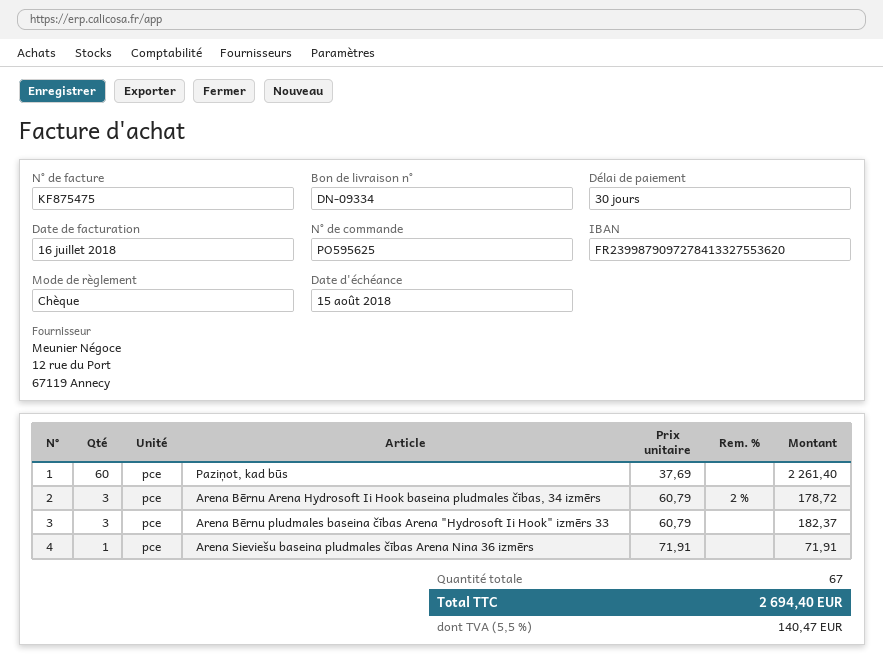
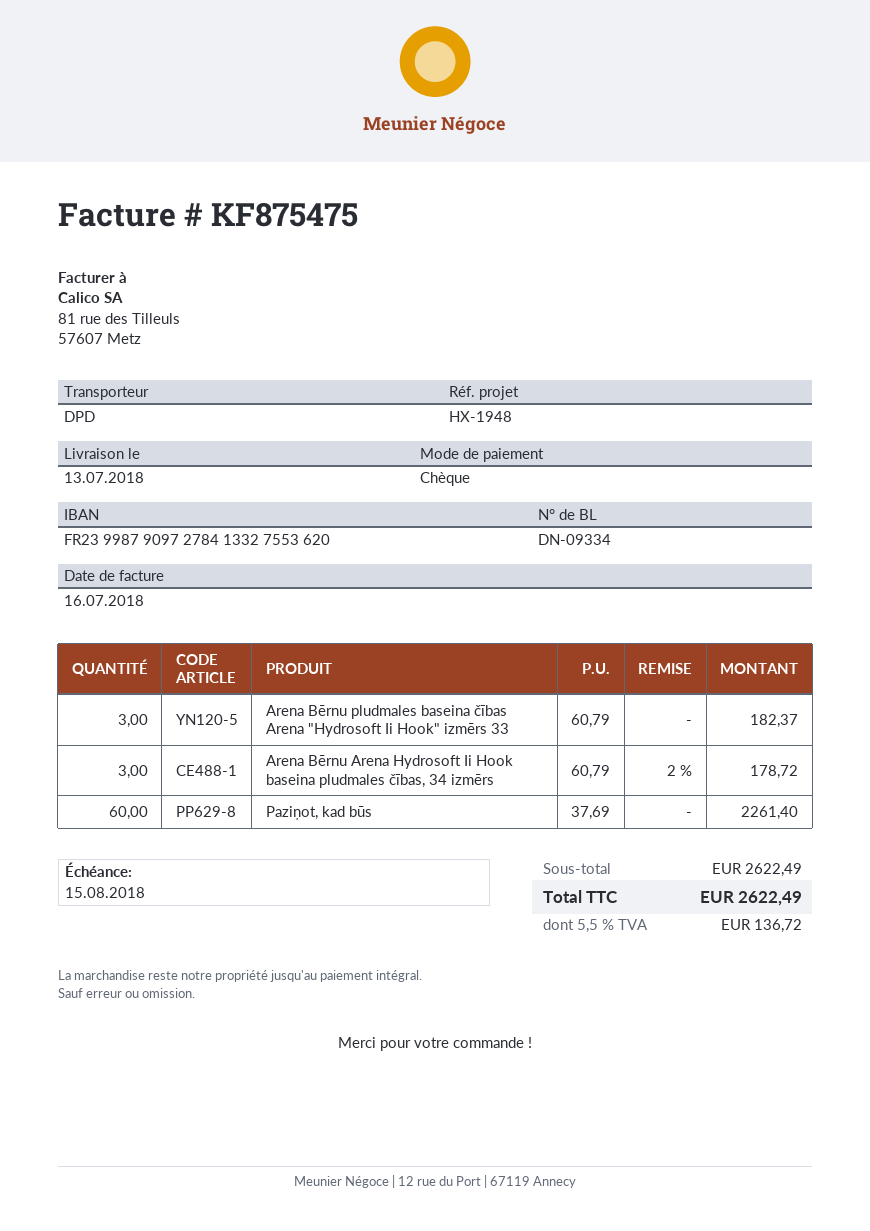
Arena Sieviešu baseina pludmales čības Arena Nina 36 izmērs: 1 x 71.91 = 71.91 -> none
tax: 5.5% = 140.47 -> 5.5% = 136.72
total: 2694.40 -> 2622.49

